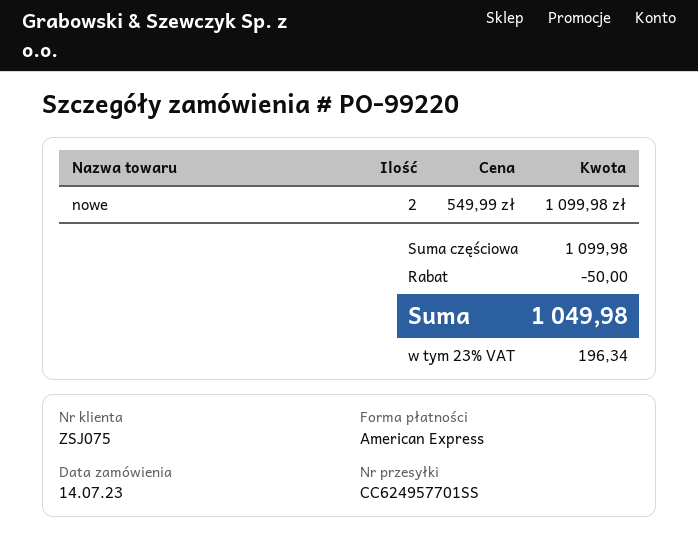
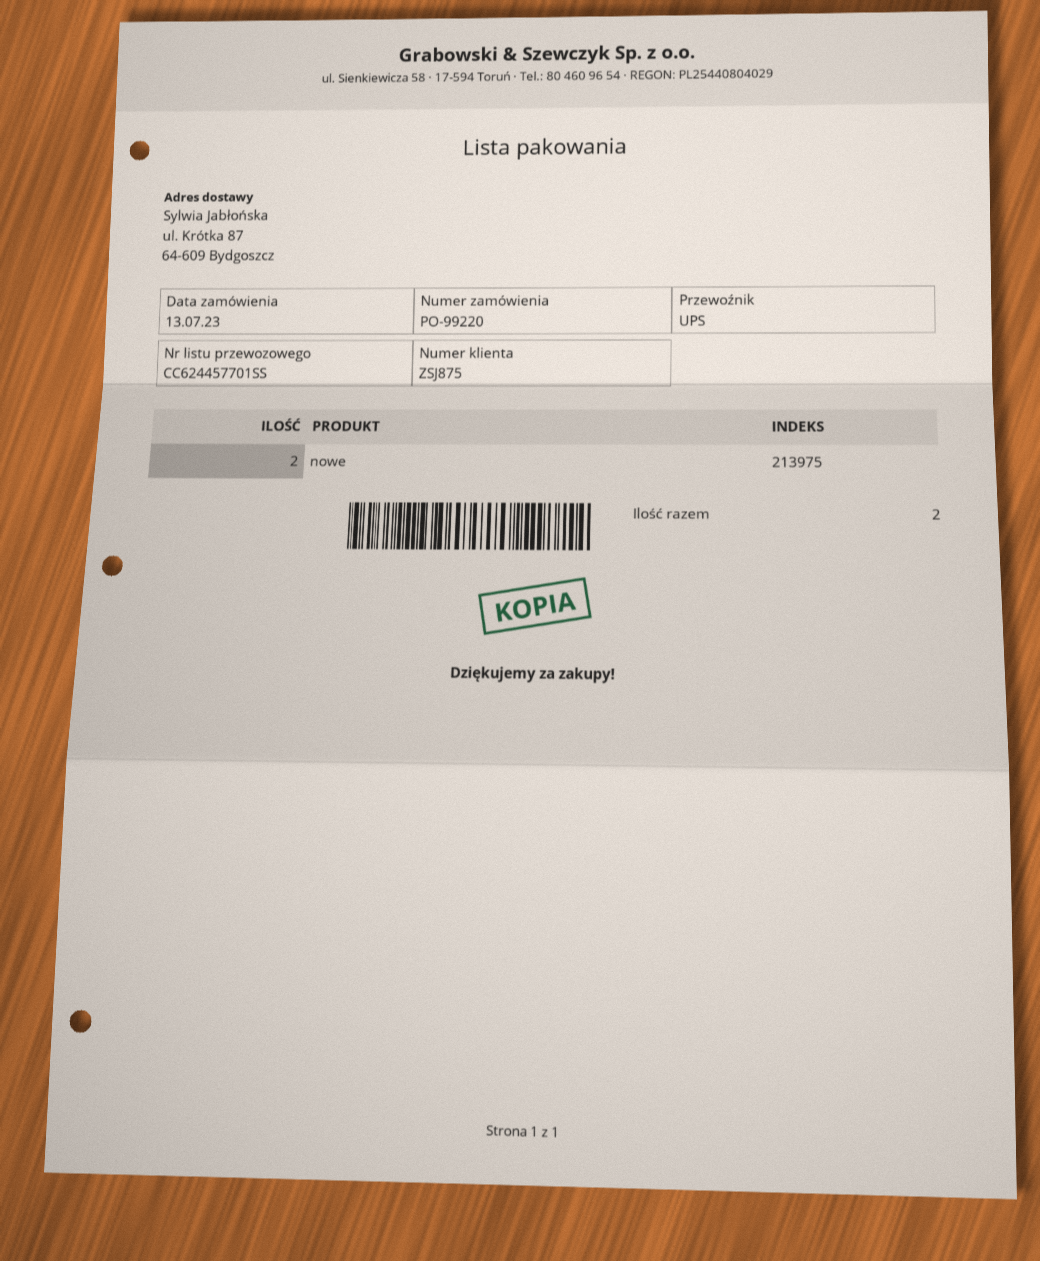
order date: 2023-07-14 -> 2023-07-13
customer number: ZSJ075 -> ZSJ875
tracking number: CC624957701SS -> CC624457701SS

